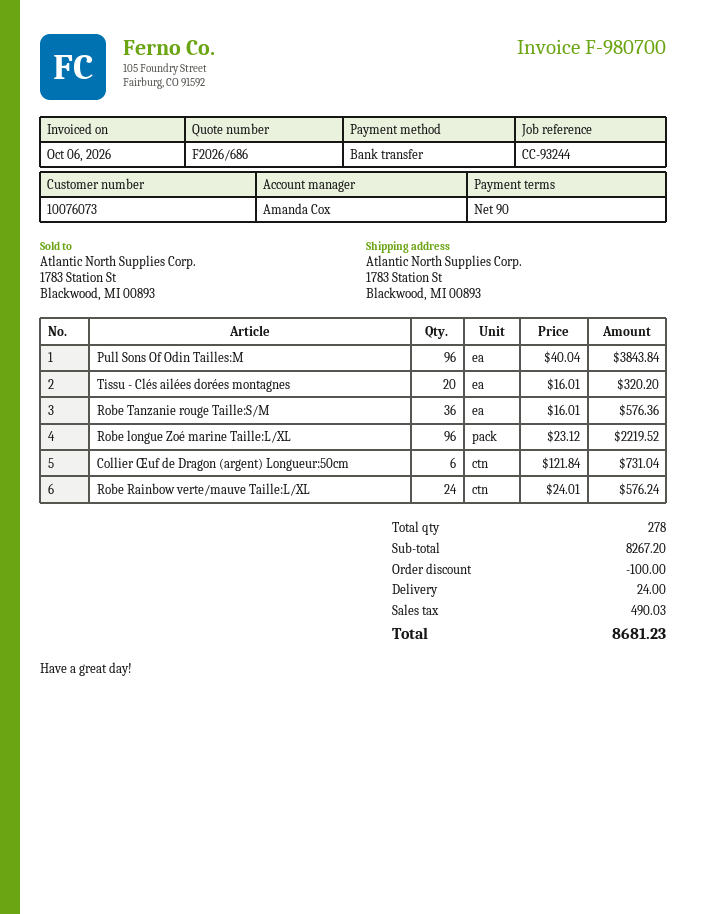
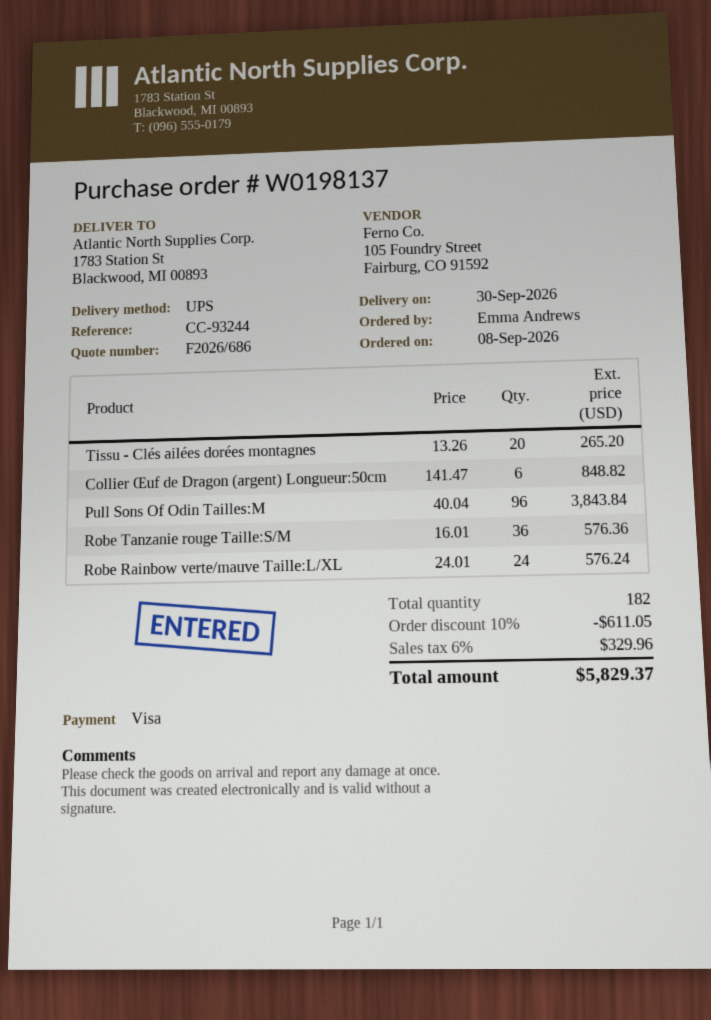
payment method: bank transfer -> Visa
Tissu - Clés ailées dorées montagnes: 20 x 16.01 = 320.20 -> 20 x 13.26 = 265.20
Robe longue Zoé marine Taille:L/XL: 96 x 23.12 = 2219.52 -> none
Collier Œuf de Dragon (argent) Longueur:50cm: 6 x 121.84 = 731.04 -> 6 x 141.47 = 848.82
total quantity: 278 -> 182
discount: 100.00 -> 611.05
shipping: 24.00 -> none
tax: 490.03 -> 329.96
total: 8681.23 -> 5829.37

